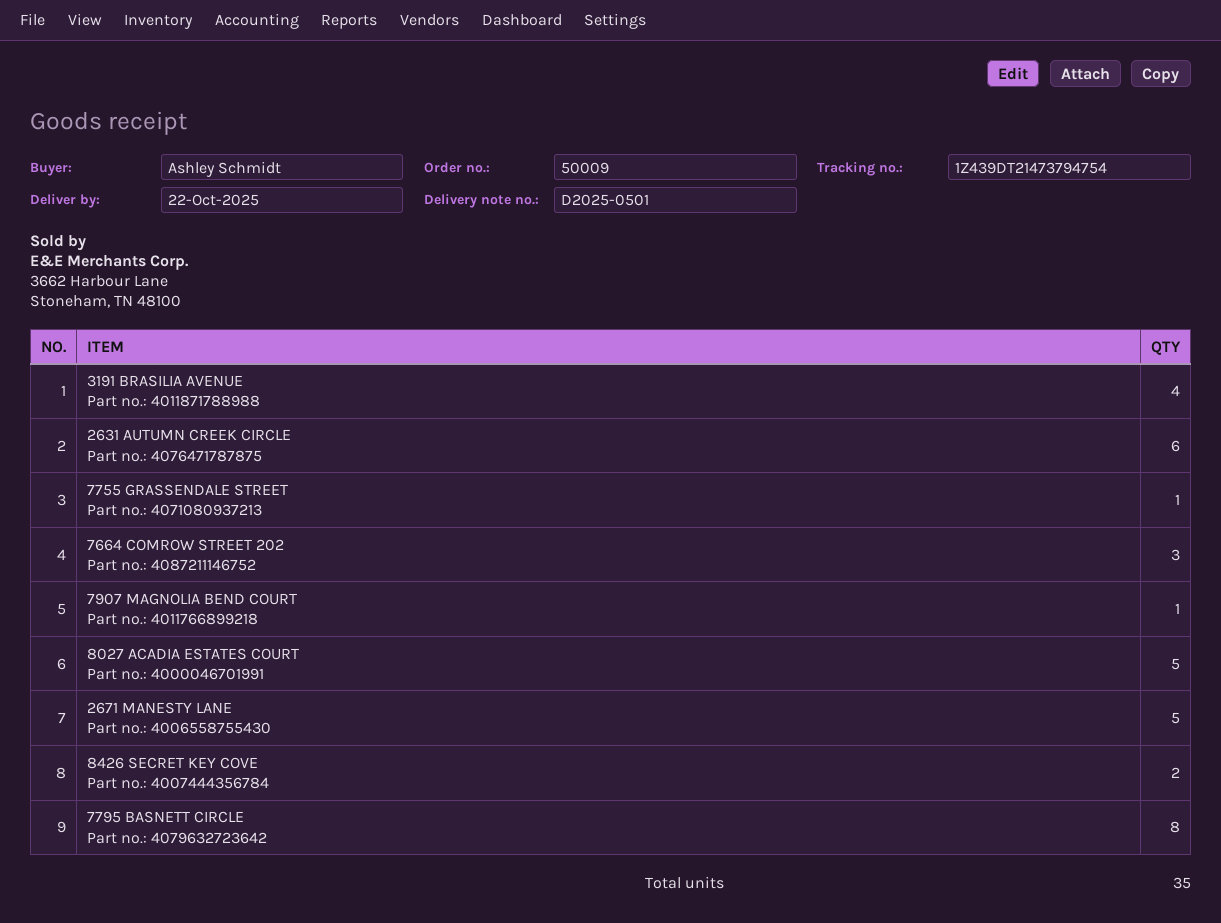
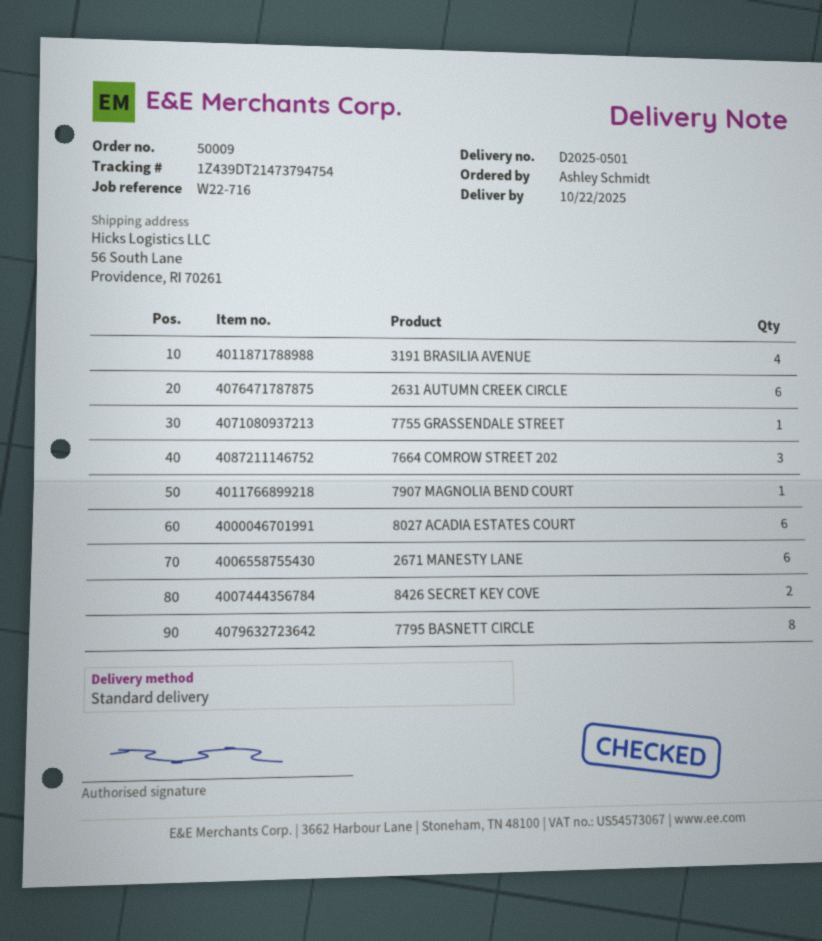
8027 ACADIA ESTATES COURT: 5 -> 6
2671 MANESTY LANE: 5 -> 6

